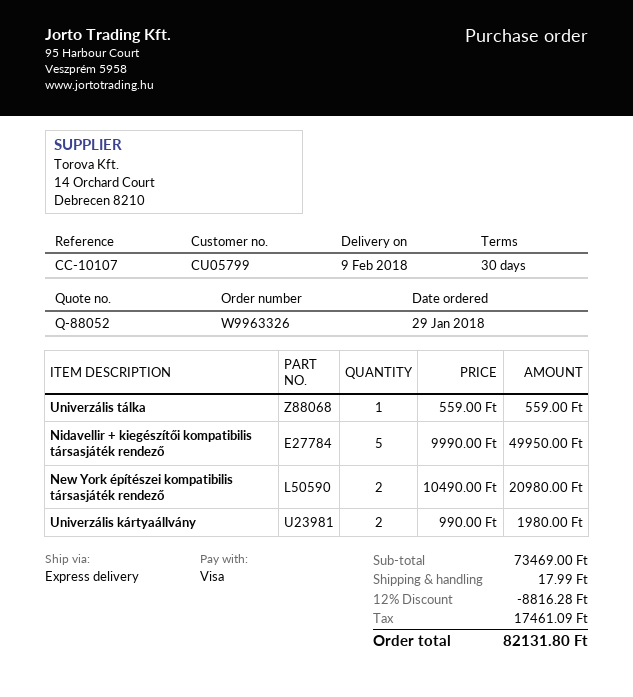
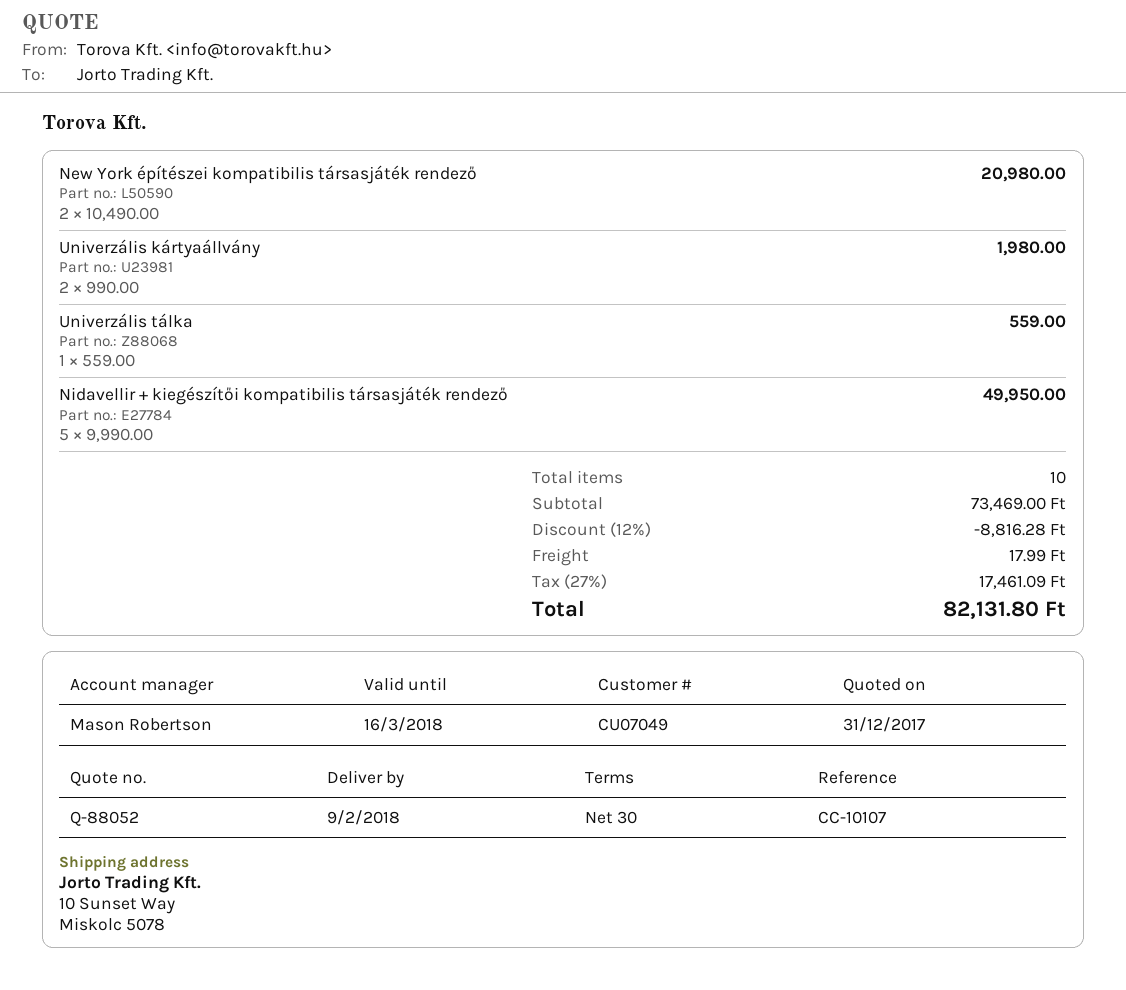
customer number: CU05799 -> CU07049

